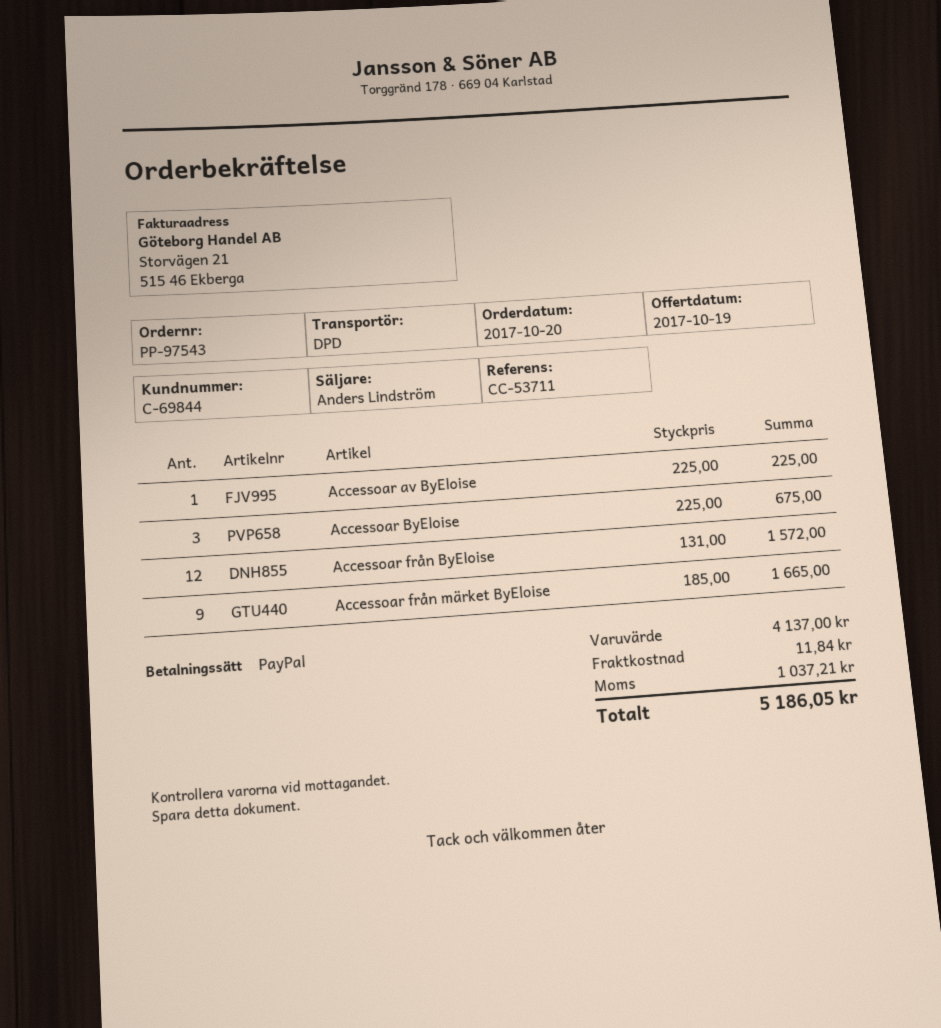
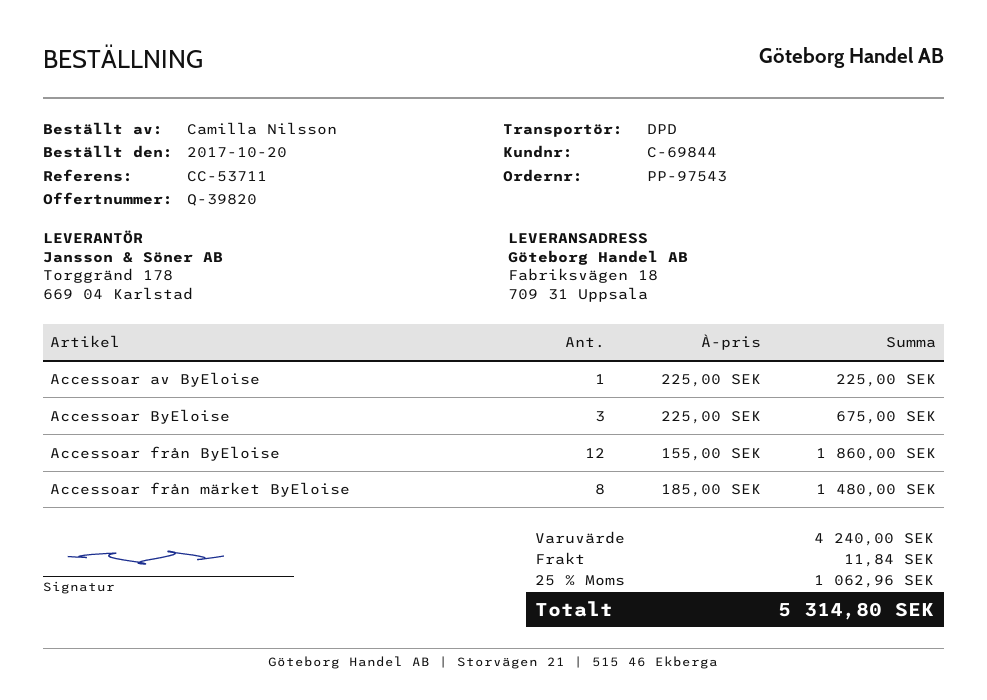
Accessoar från ByEloise: 12 x 131.00 = 1572.00 -> 12 x 155.00 = 1860.00
Accessoar från märket ByEloise: 9 x 185.00 = 1665.00 -> 8 x 185.00 = 1480.00
subtotal: 4137.00 -> 4240.00
tax: 1037.21 -> 1062.96
total: 5186.05 -> 5314.80

